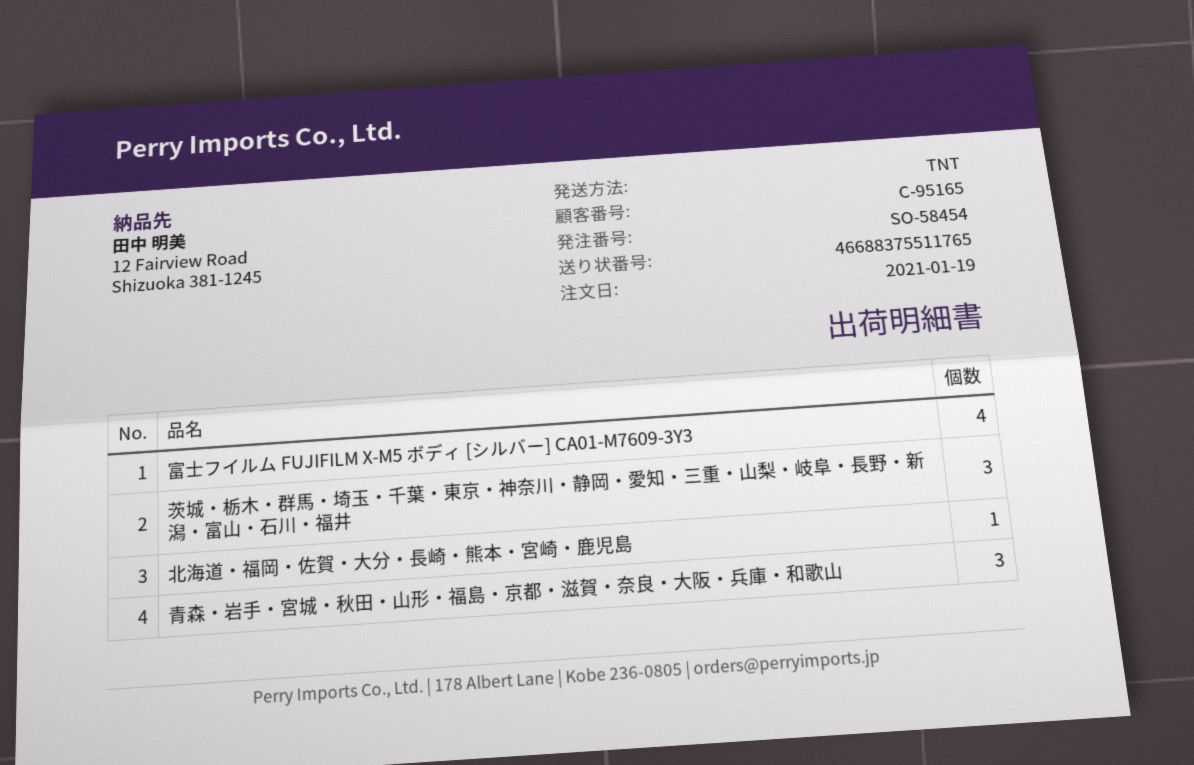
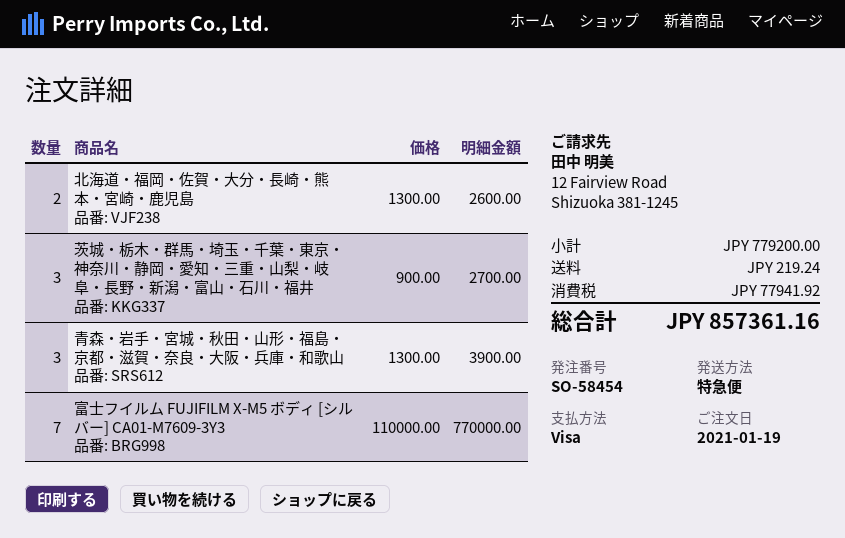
shipping method: TNT -> express
富士フイルム FUJIFILM X-M5 ボディ [シルバー] CA01-M7609-3Y3: 4 -> 7
北海道・福岡・佐賀・大分・長崎・熊本・宮崎・鹿児島: 1 -> 2

